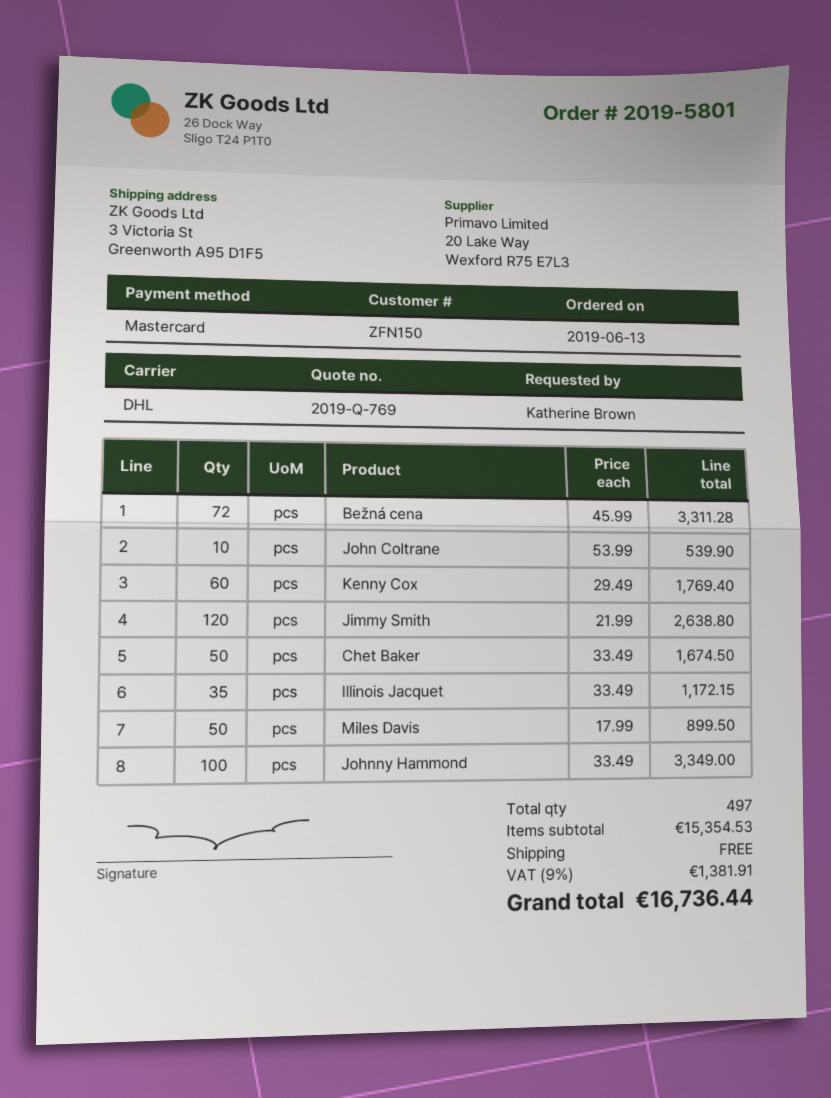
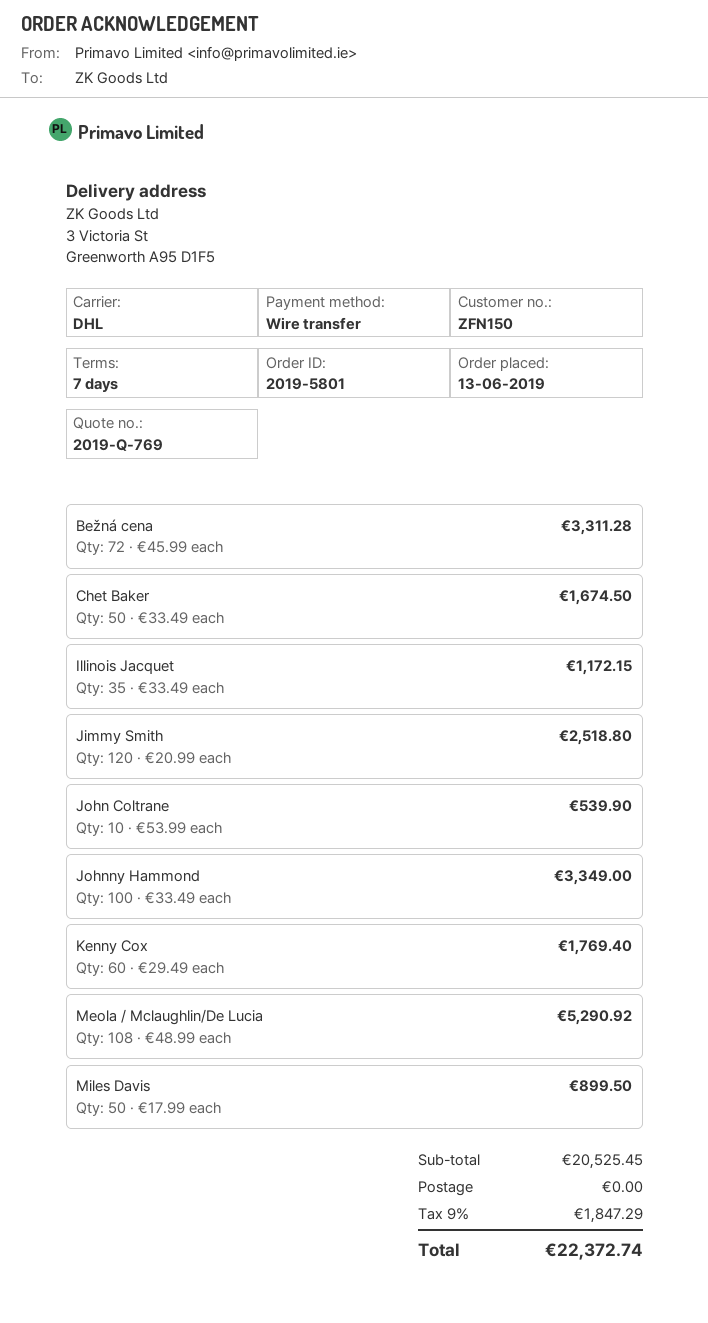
payment method: Mastercard -> bank transfer
Jimmy Smith: 120 x 21.99 = 2638.80 -> 120 x 20.99 = 2518.80
Meola / Mclaughlin/De Lucia: none -> 108 x 48.99 = 5290.92
subtotal: 15354.53 -> 20525.45
tax: 9% = 1381.91 -> 9% = 1847.29
total: 16736.44 -> 22372.74

